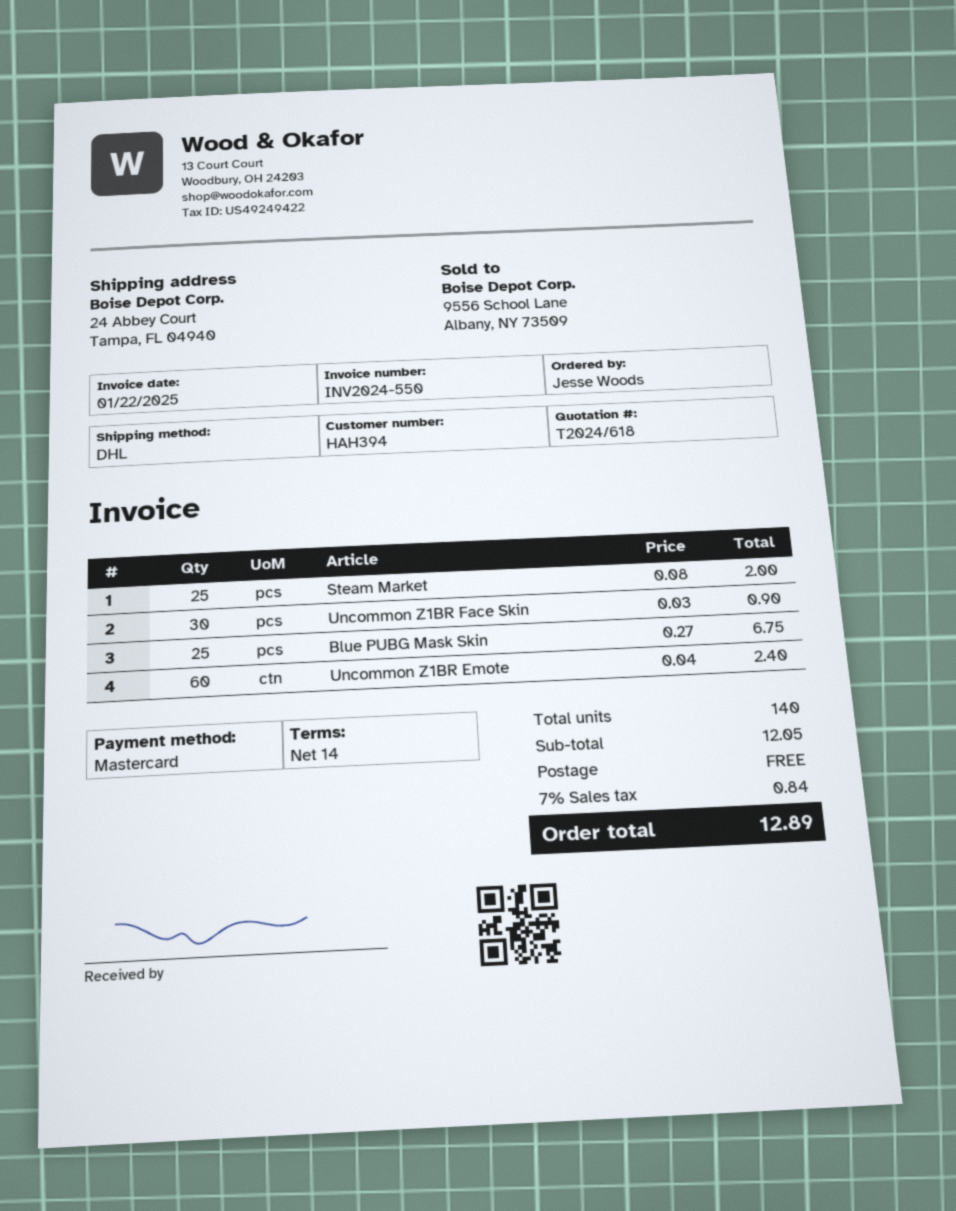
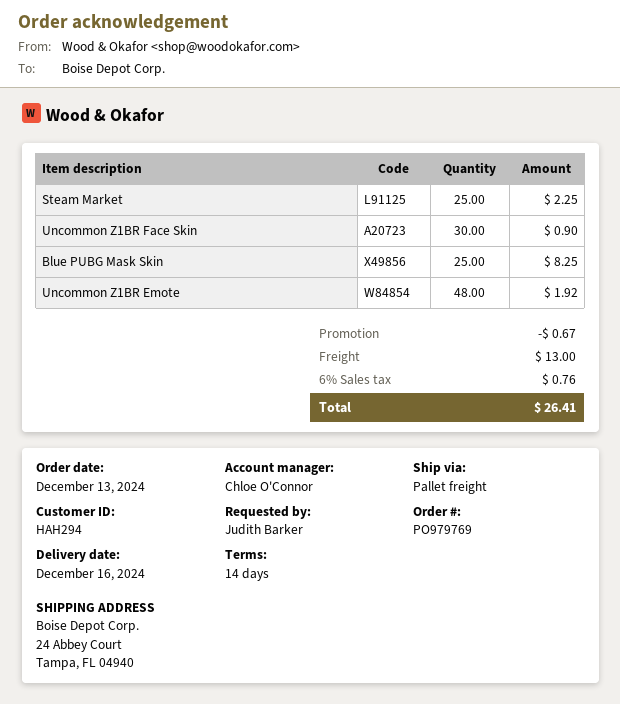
customer number: HAH394 -> HAH294
ordered by: Jesse Woods -> Judith Barker
shipping method: DHL -> pallet freight
Steam Market: 25 for 2.00 -> 25 for 2.25
Blue PUBG Mask Skin: 25 for 6.75 -> 25 for 8.25
Uncommon Z1BR Emote: 60 for 2.40 -> 48 for 1.92
discount: none -> 0.67
shipping: 0.00 -> 13.00
tax: 7% = 0.84 -> 6% = 0.76
total: 12.89 -> 26.41

